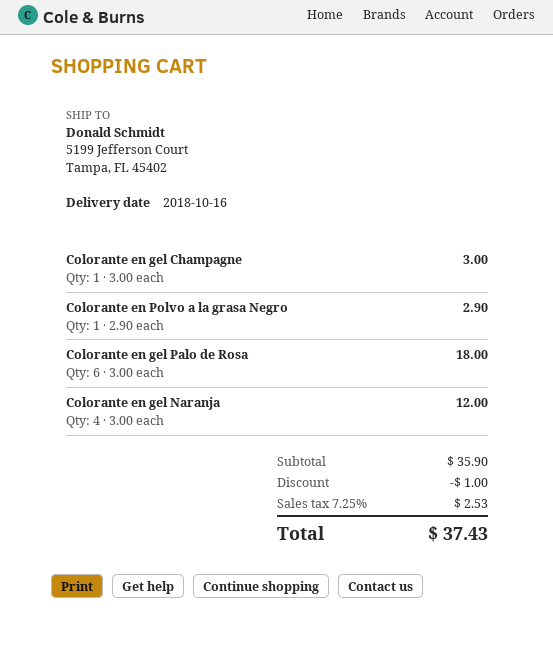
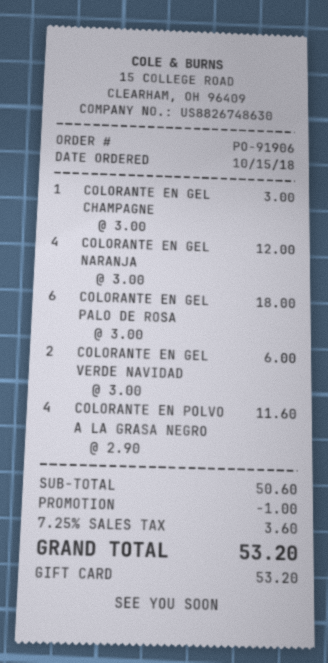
Colorante en Polvo a la grasa Negro: 1 x 2.90 = 2.90 -> 4 x 2.90 = 11.60
COLORANTE EN GEL VERDE NAVIDAD: none -> 2 x 3.00 = 6.00
subtotal: 35.90 -> 50.60
tax: 7.25% = 2.53 -> 7.25% = 3.60
total: 37.43 -> 53.20

